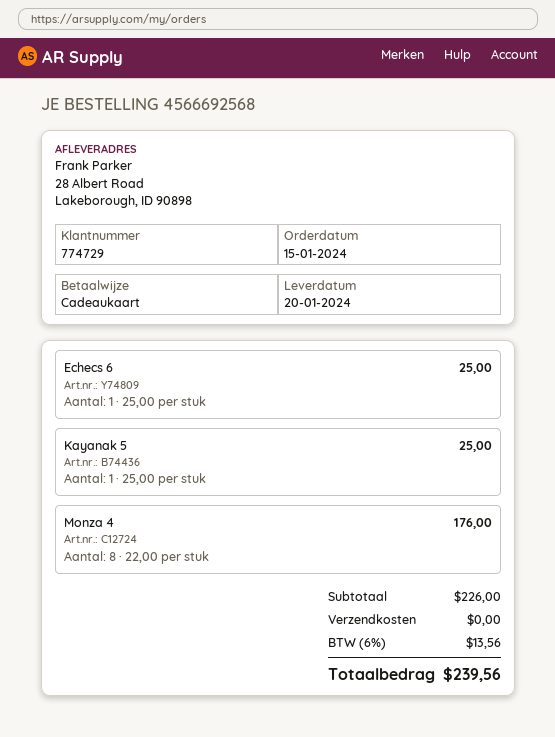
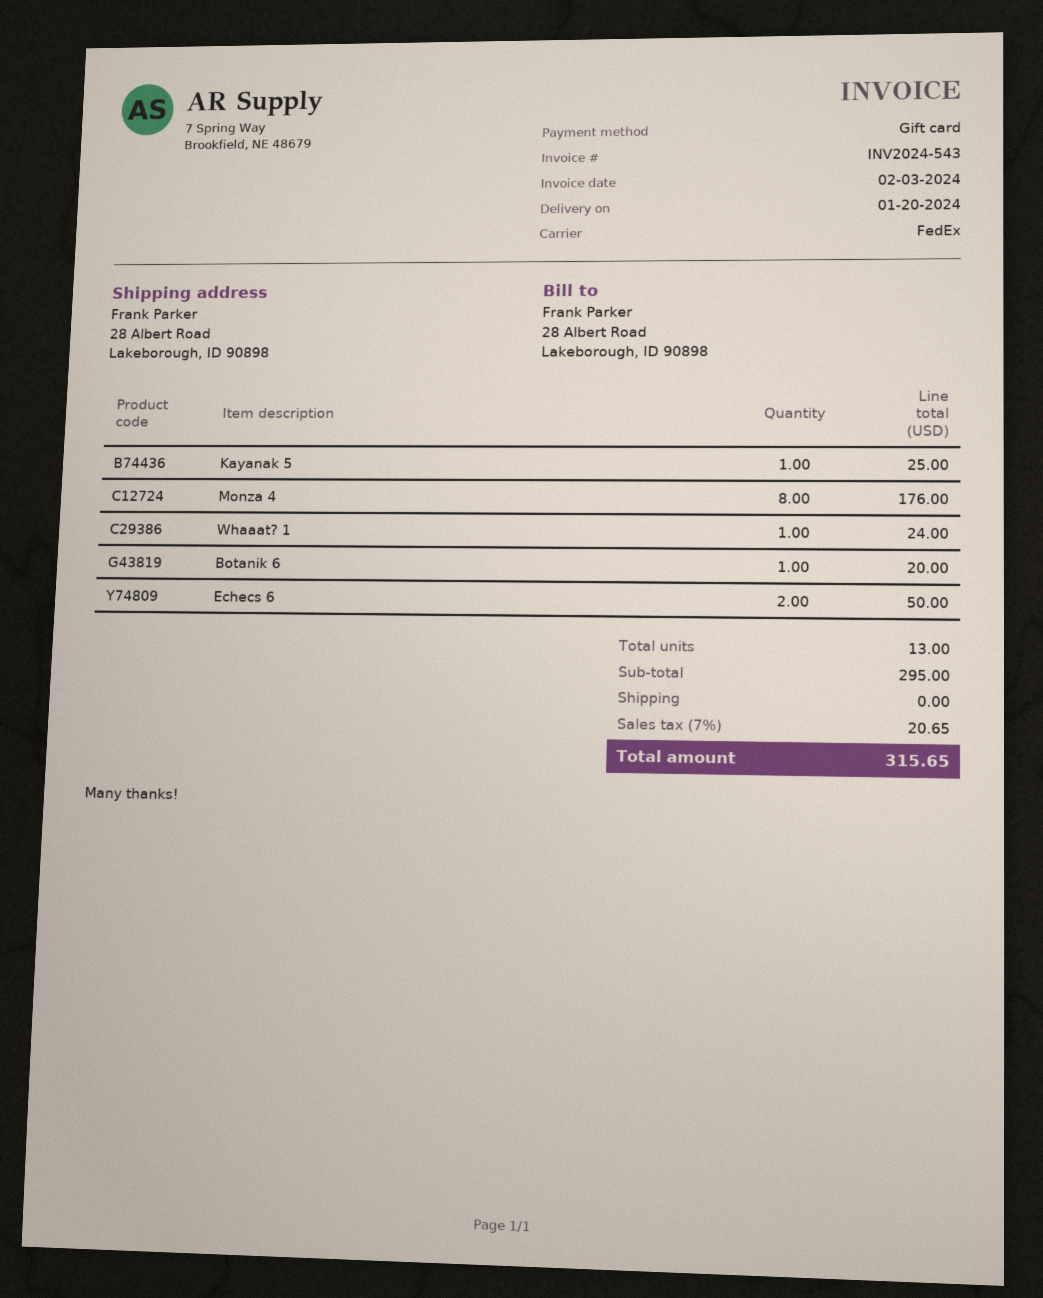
Echecs 6: 1 for 25.00 -> 2 for 50.00
Whaaat? 1: none -> 1 for 24.00
Botanik 6: none -> 1 for 20.00
subtotal: 226.00 -> 295.00
tax: 6% = 13.56 -> 7% = 20.65
total: 239.56 -> 315.65

